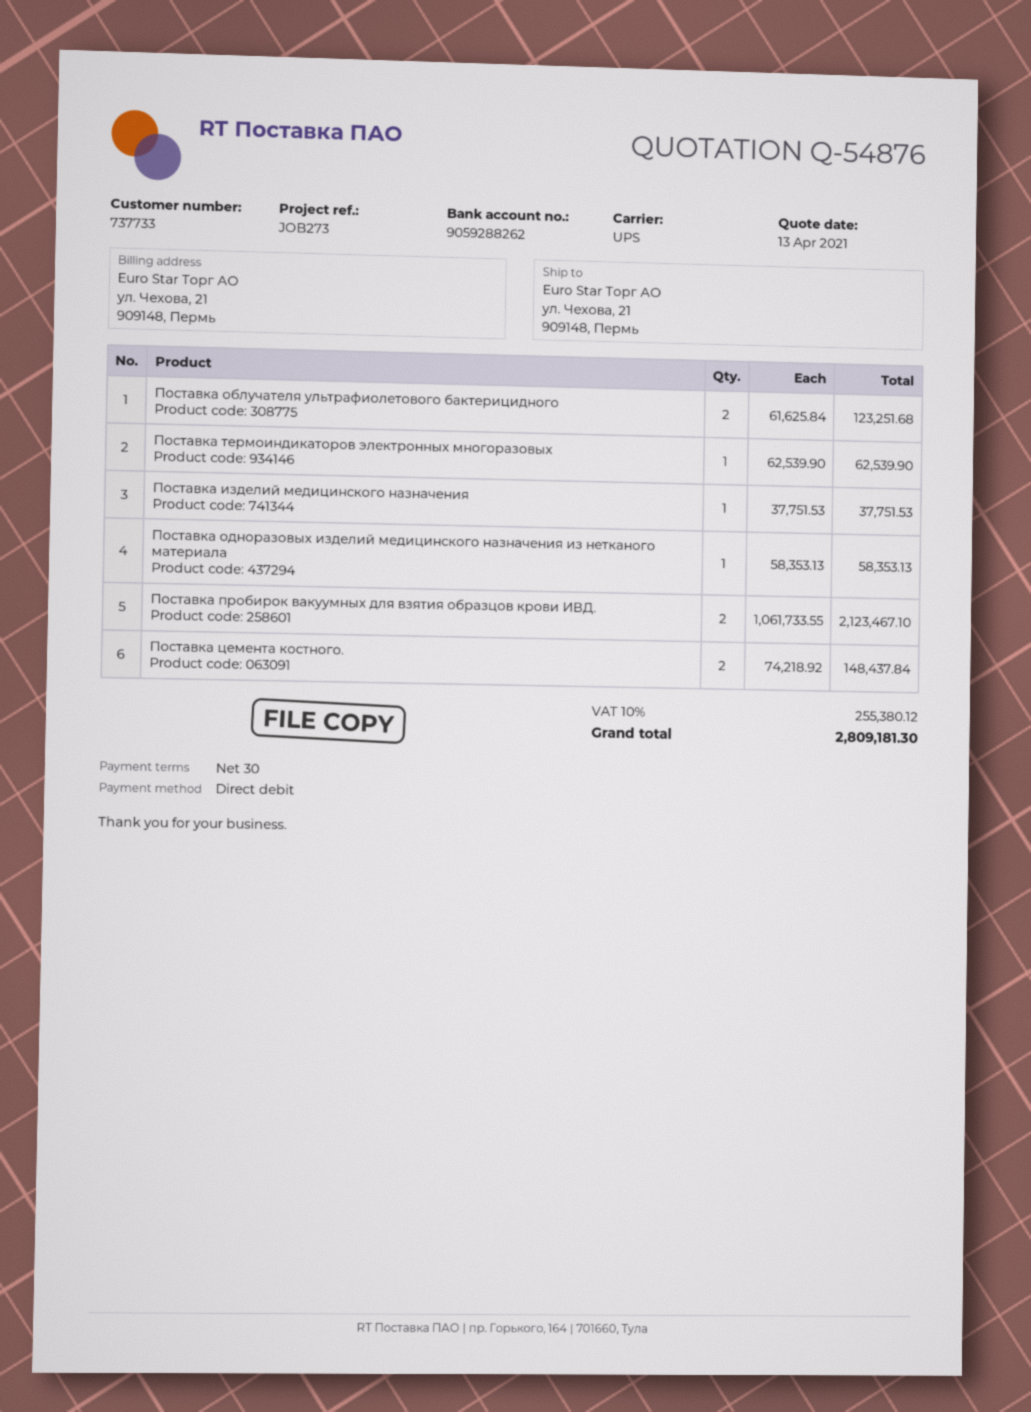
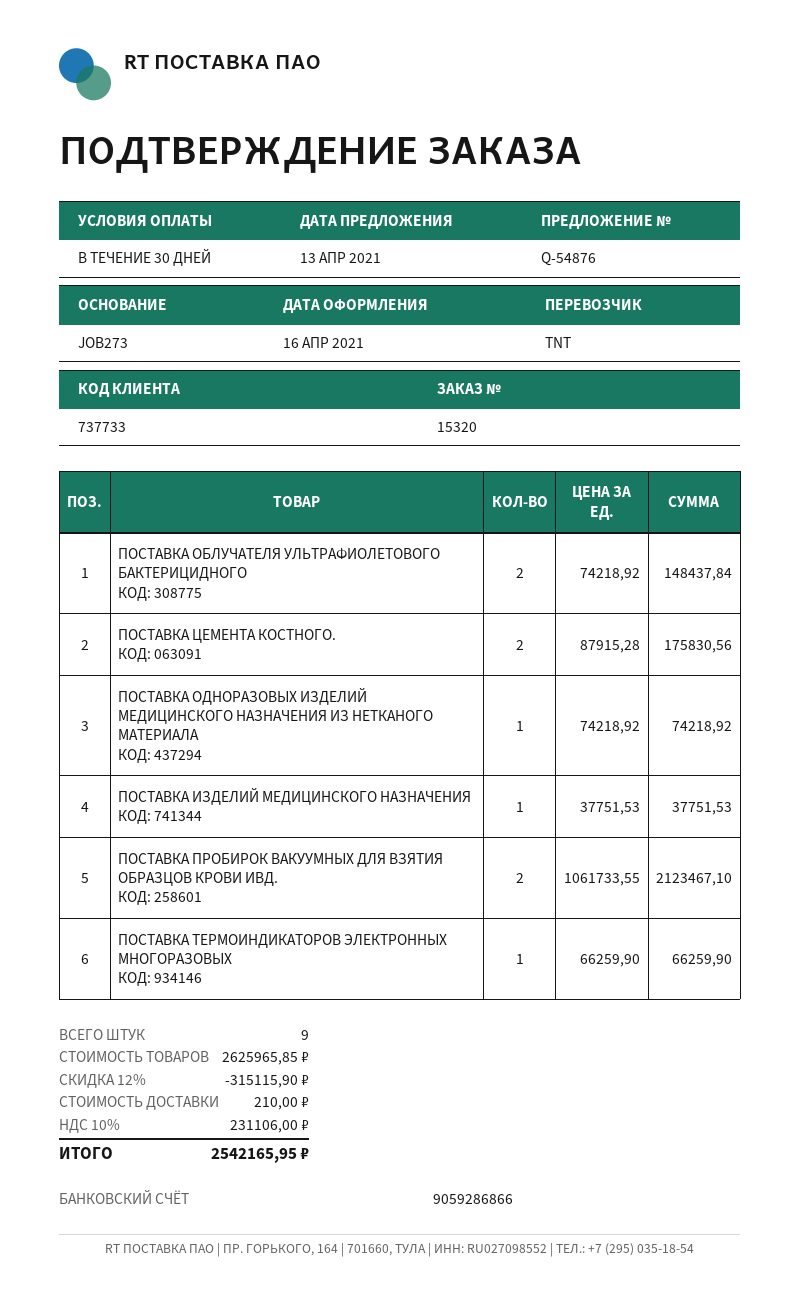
bank account: 9059288262 -> 9059286866
shipping method: UPS -> TNT
Поставка облучателя ультрафиолетового бактерицидного: 2 x 61625.84 = 123251.68 -> 2 x 74218.92 = 148437.84
Поставка термоиндикаторов электронных многоразовых: 1 x 62539.90 = 62539.90 -> 1 x 66259.90 = 66259.90
Поставка одноразовых изделий медицинского назначения из нетканого материала: 1 x 58353.13 = 58353.13 -> 1 x 74218.92 = 74218.92
Поставка цемента костного.: 2 x 74218.92 = 148437.84 -> 2 x 87915.28 = 175830.56
discount: none -> 12% = 315115.90
shipping: none -> 210.00
tax: 10% = 255380.12 -> 10% = 231106.00
total: 2809181.30 -> 2542165.95

